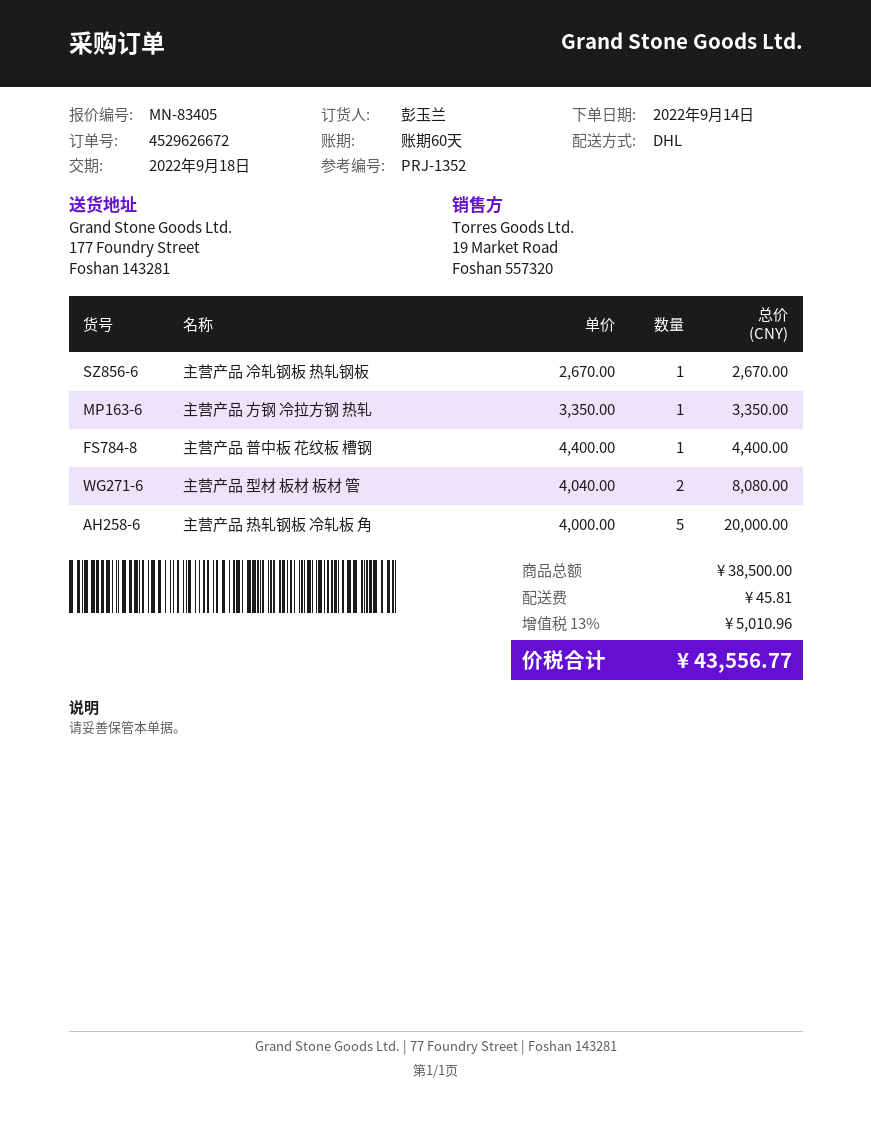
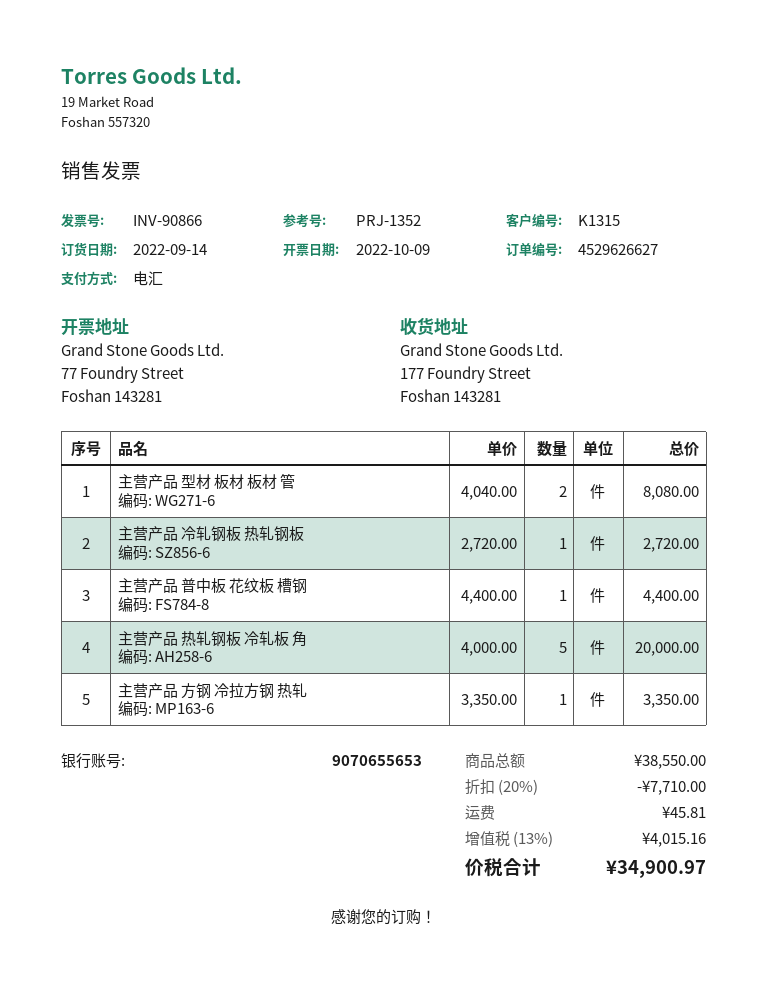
order number: 4529626672 -> 4529626627
主营产品 冷轧钢板 热轧钢板: 1 x 2670.00 = 2670.00 -> 1 x 2720.00 = 2720.00
subtotal: 38500.00 -> 38550.00
discount: none -> 20% = 7710.00
tax: 13% = 5010.96 -> 13% = 4015.16
total: 43556.77 -> 34900.97

